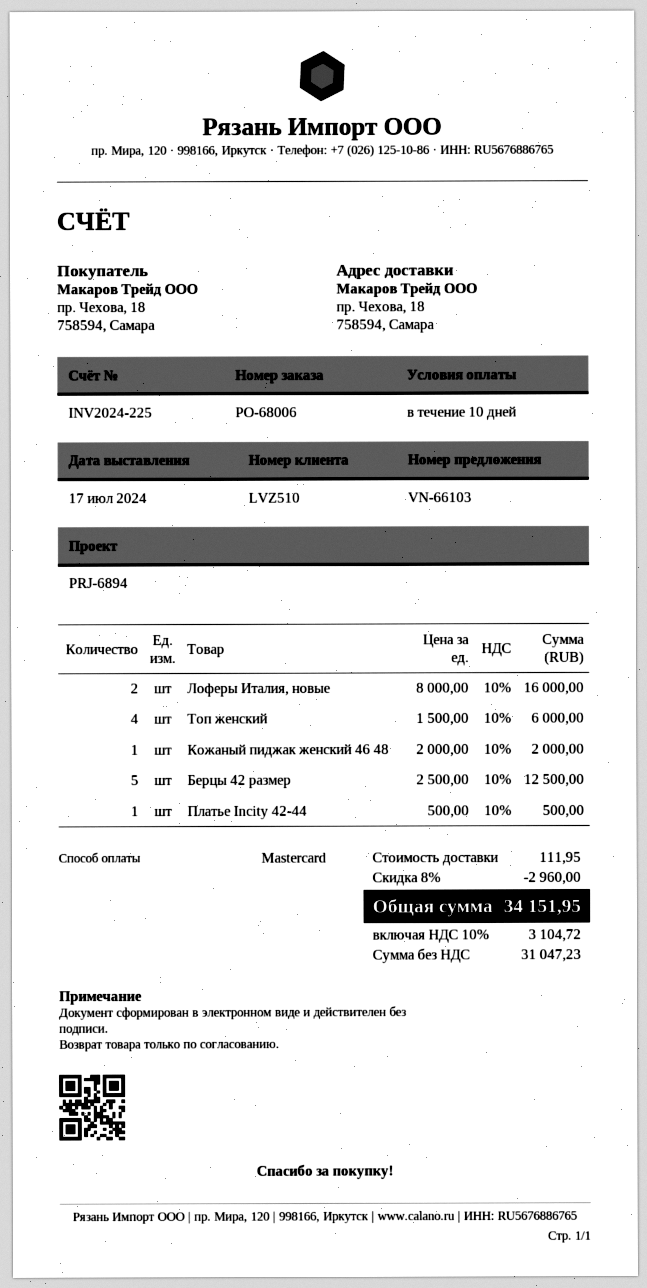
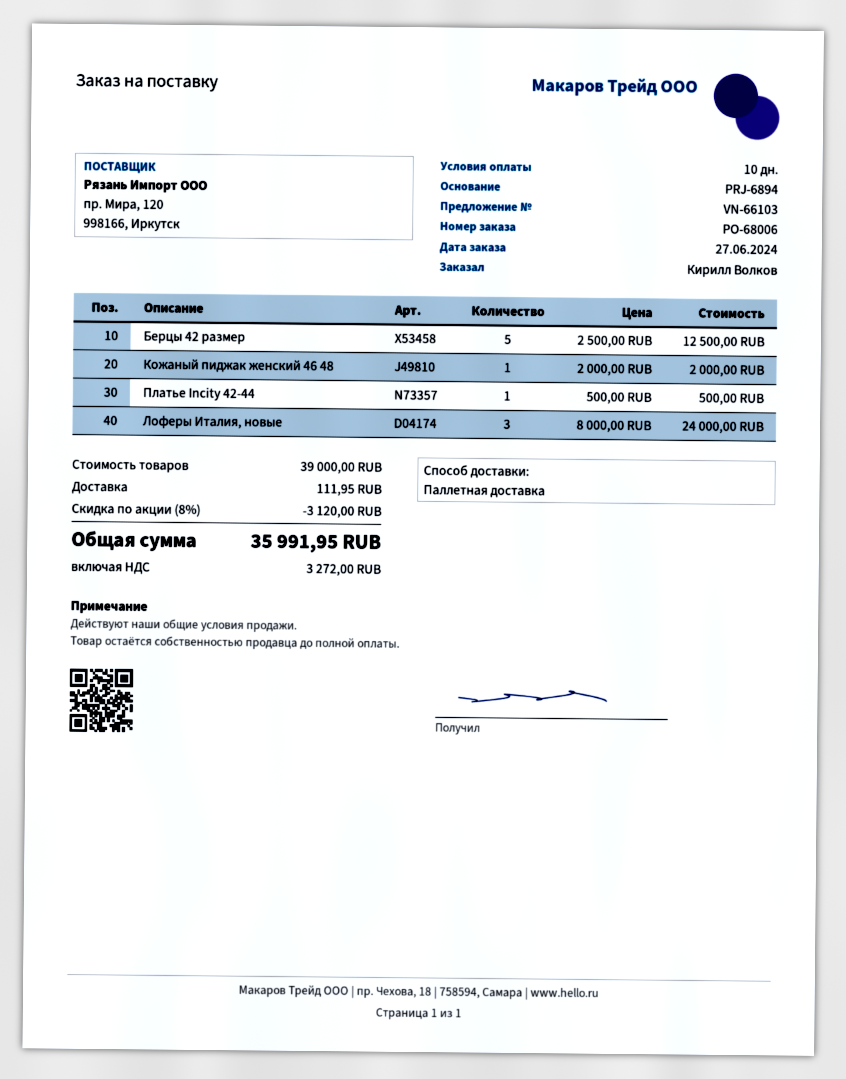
Лоферы Италия, новые: 2 x 8000.00 = 16000.00 -> 3 x 8000.00 = 24000.00
Топ женский: 4 x 1500.00 = 6000.00 -> none
discount: 8% = 2960.00 -> 8% = 3120.00
tax: 3104.72 -> 3272.00
total: 34151.95 -> 35991.95

